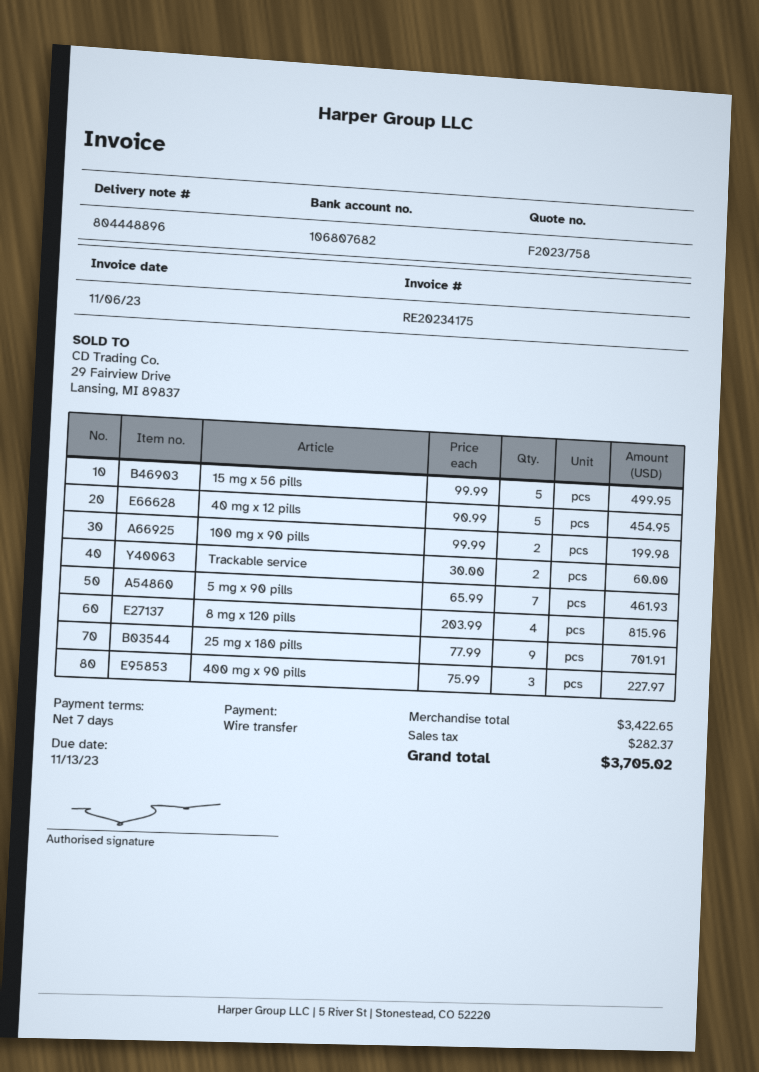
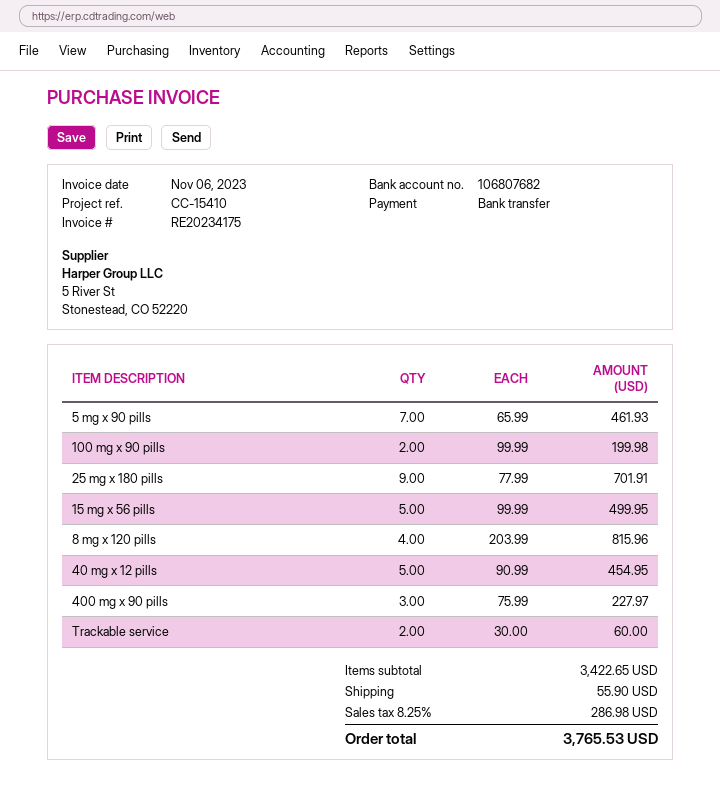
shipping: none -> 55.90
tax: 282.37 -> 286.98
total: 3705.02 -> 3765.53

